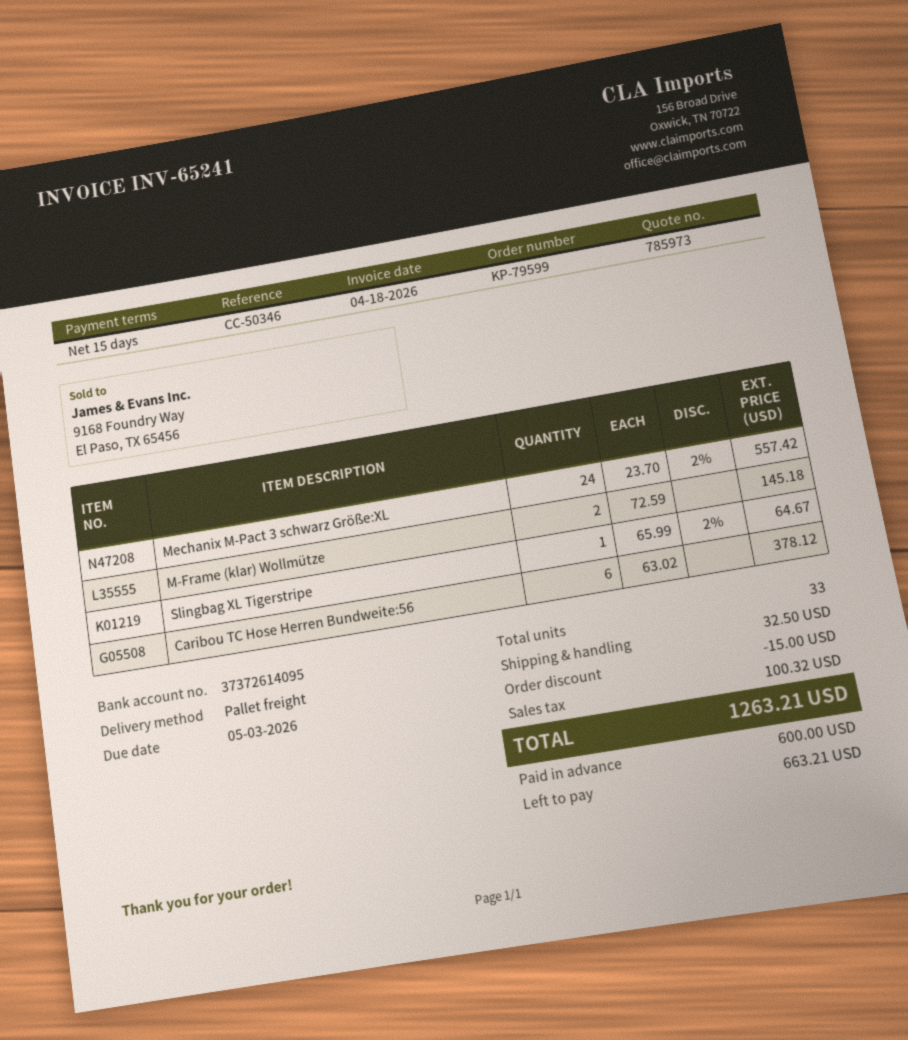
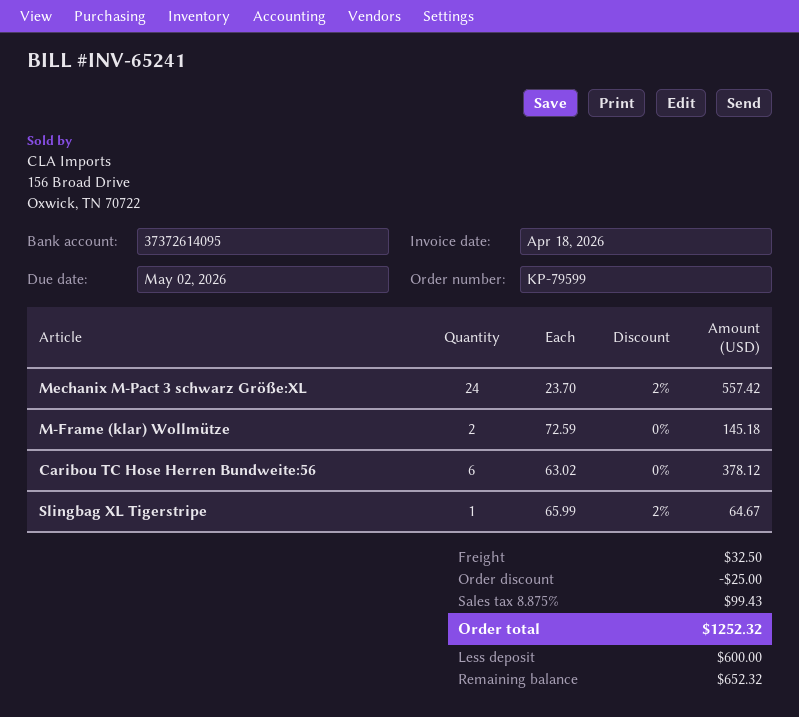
due date: 2026-05-03 -> 2026-05-02
discount: 15.00 -> 25.00
tax: 100.32 -> 99.43
total: 1263.21 -> 1252.32
balance: 663.21 -> 652.32

